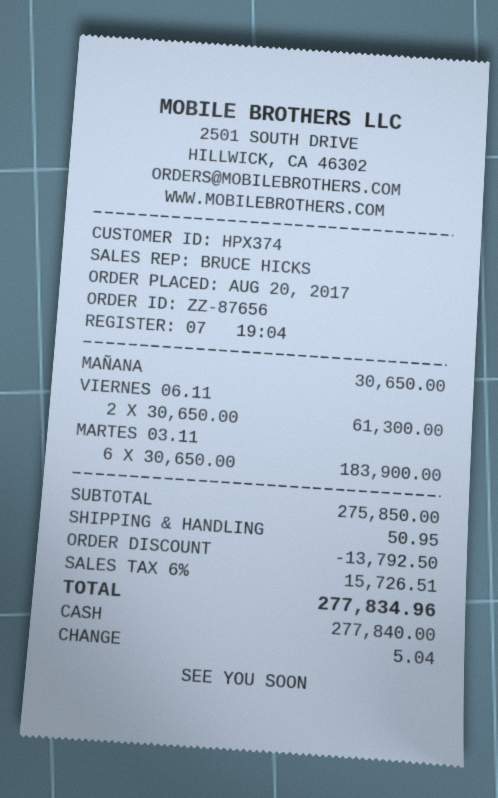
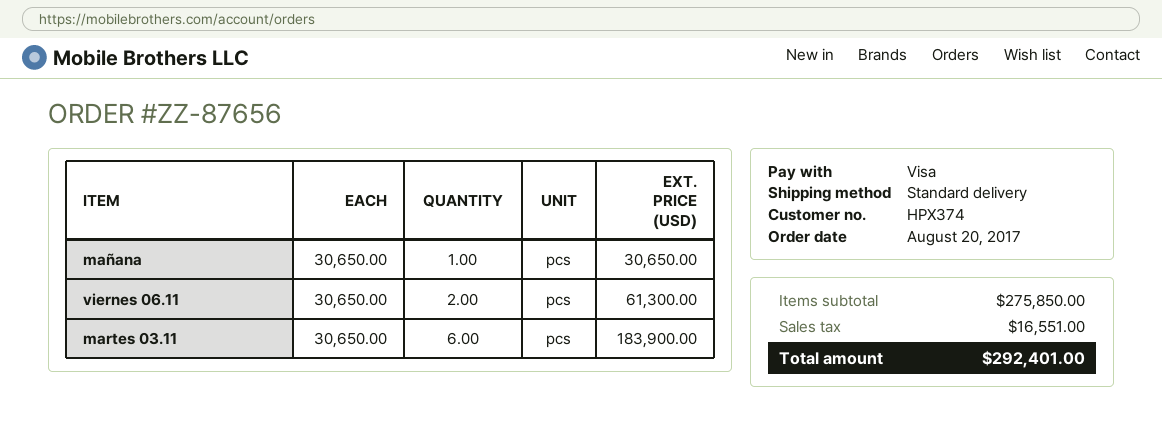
payment method: cash -> Visa
discount: 13792.50 -> none
shipping: 50.95 -> none
tax: 15726.51 -> 16551.00
total: 277834.96 -> 292401.00

